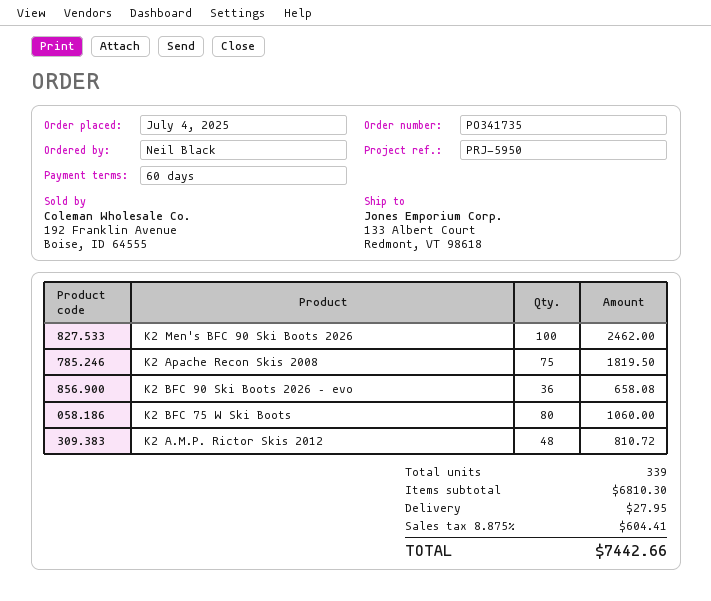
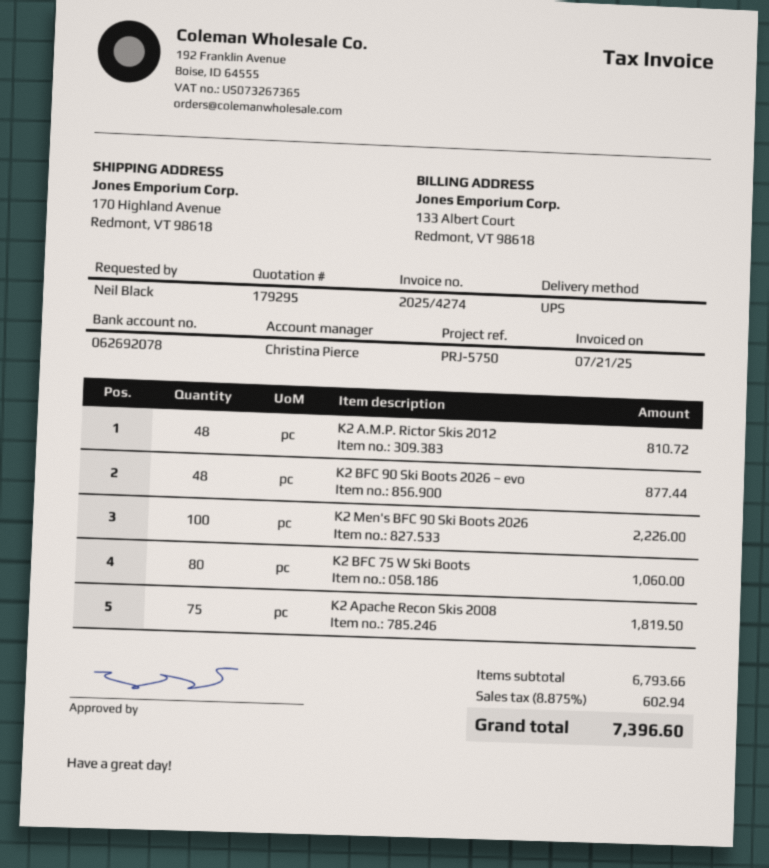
reference: PRJ-5950 -> PRJ-5750
ship to: 133 Albert Court, Redmont, VT 98618 -> 170 Highland Avenue, Redmont, VT 98618
K2 Men's BFC 90 Ski Boots 2026: 100 for 2462.00 -> 100 for 2226.00
K2 BFC 90 Ski Boots 2026 – evo: 36 for 658.08 -> 48 for 877.44
subtotal: 6810.30 -> 6793.66
shipping: 27.95 -> none
tax: 8.875% = 604.41 -> 8.875% = 602.94
total: 7442.66 -> 7396.60

